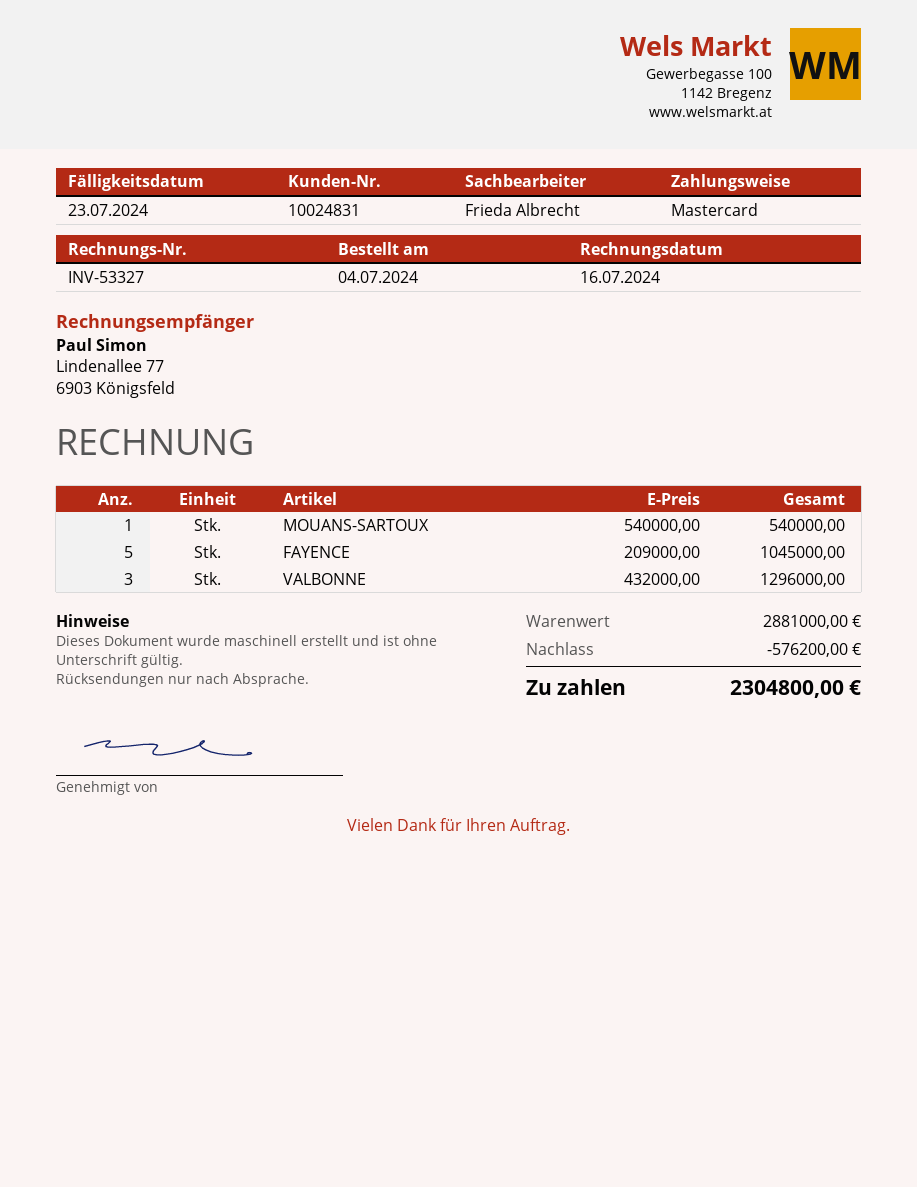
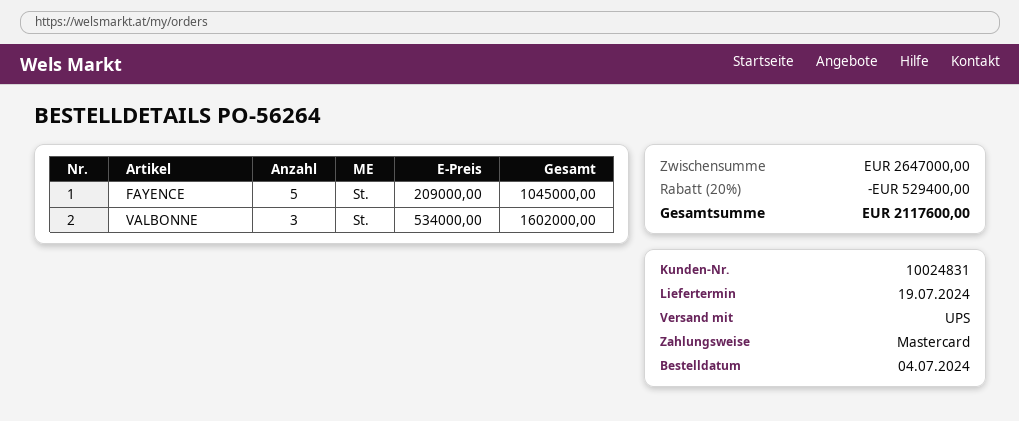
MOUANS-SARTOUX: 1 x 540000.00 = 540000.00 -> none
VALBONNE: 3 x 432000.00 = 1296000.00 -> 3 x 534000.00 = 1602000.00
subtotal: 2881000.00 -> 2647000.00
discount: 576200.00 -> 529400.00
total: 2304800.00 -> 2117600.00

